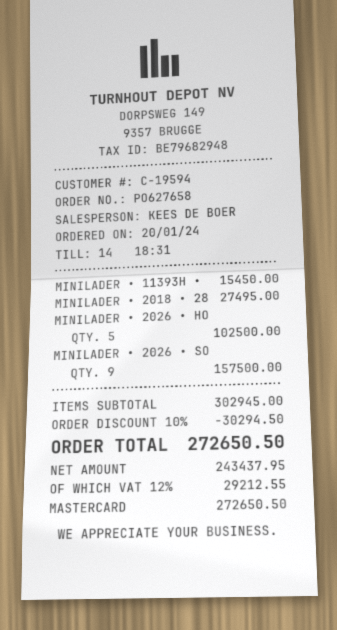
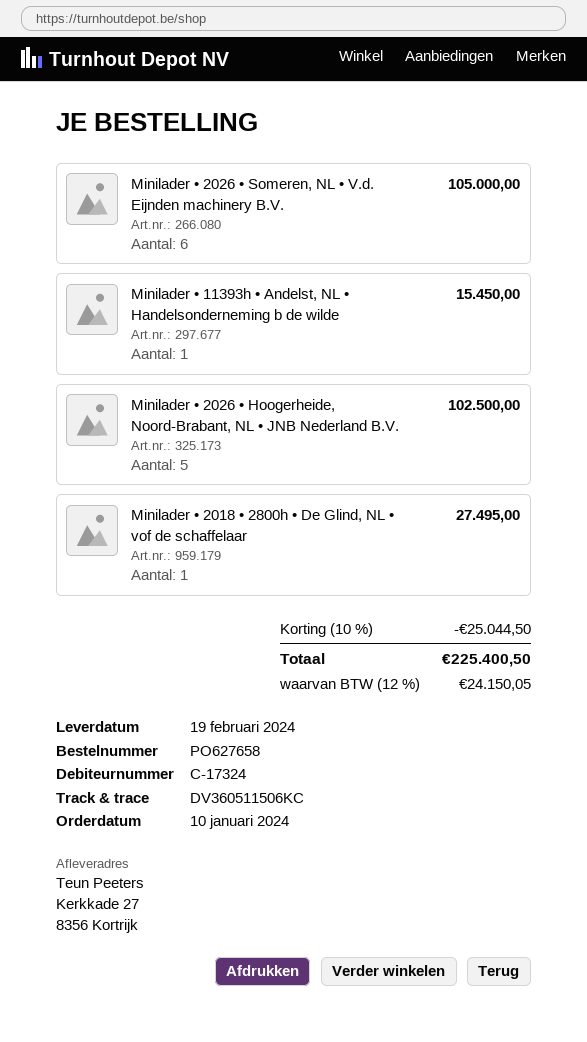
order date: 2024-01-20 -> 2024-01-10
customer number: C-19594 -> C-17324
MINILADER • 2026 • SO: 9 for 157500.00 -> 6 for 105000.00
discount: 10% = 30294.50 -> 10% = 25044.50
tax: 12% = 29212.55 -> 12% = 24150.05
total: 272650.50 -> 225400.50

